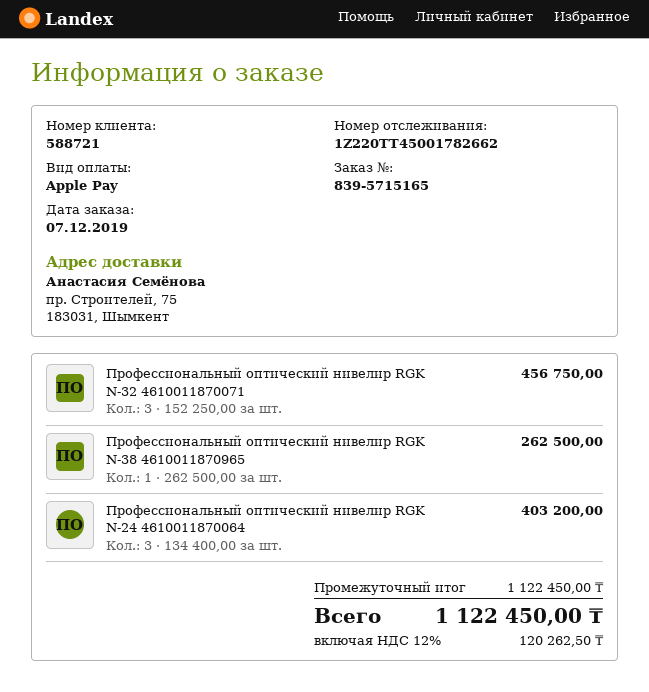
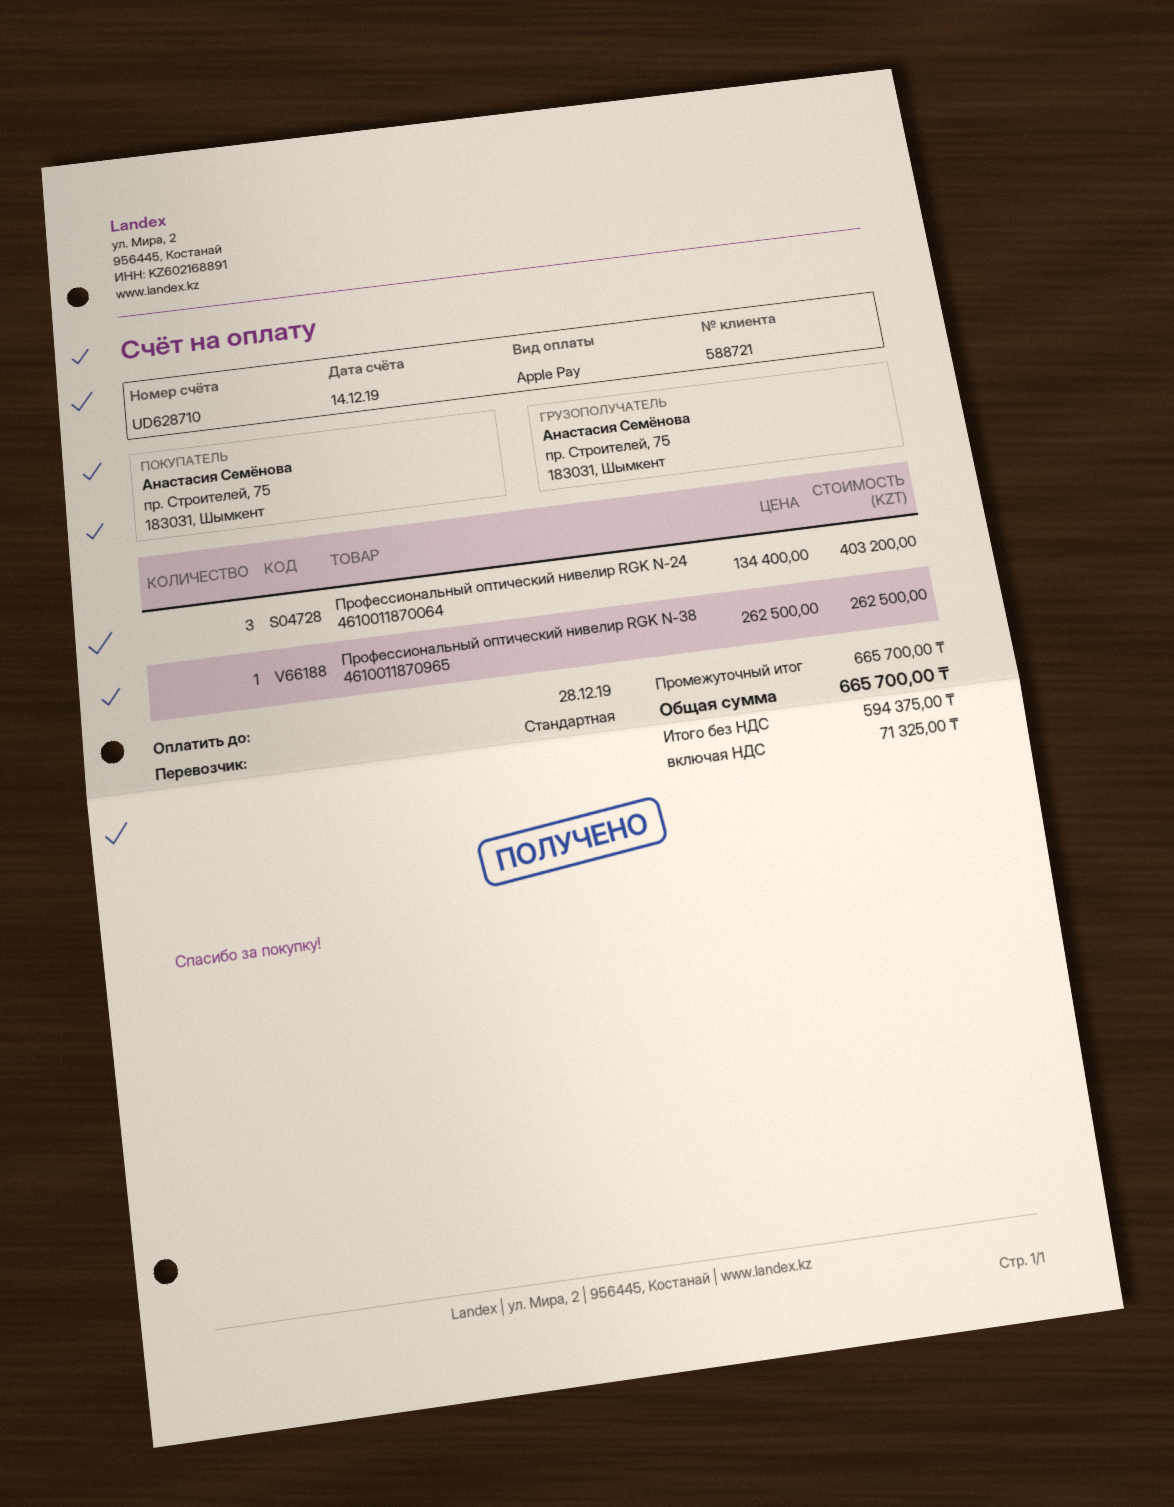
Профессиональный оптический нивелир RGK N-32 4610011870071: 3 x 152250.00 = 456750.00 -> none
subtotal: 1122450.00 -> 665700.00
tax: 120262.50 -> 71325.00
total: 1122450.00 -> 665700.00

